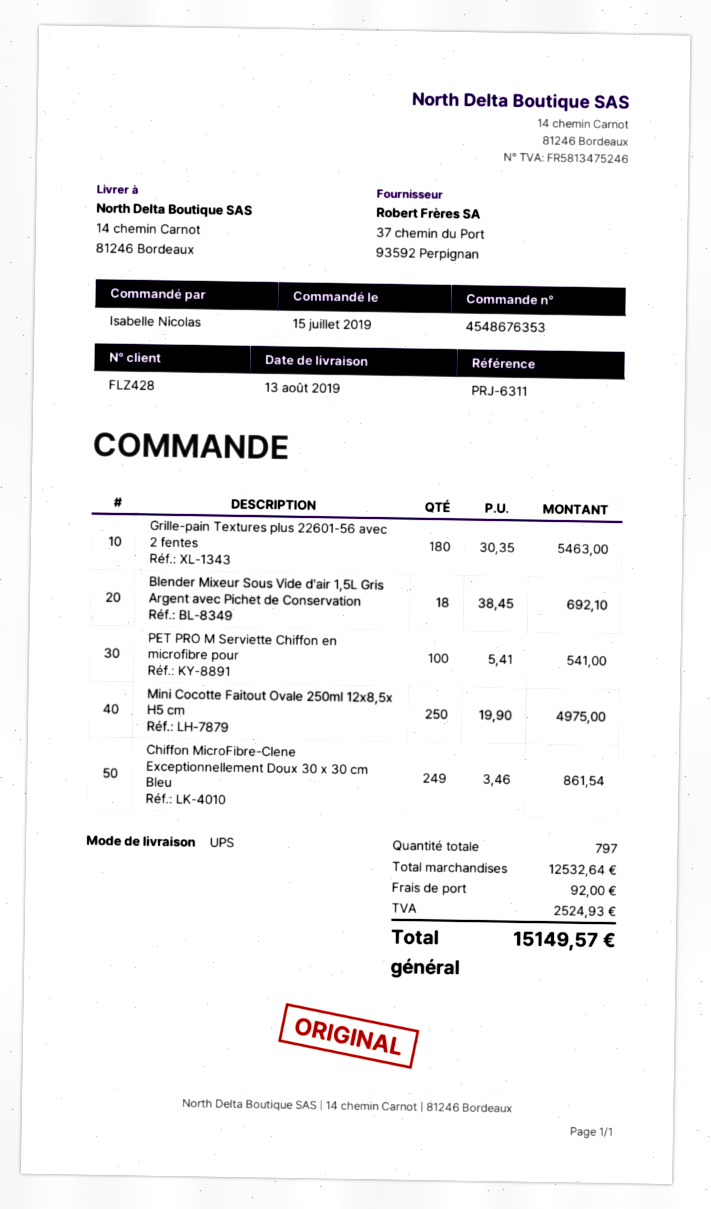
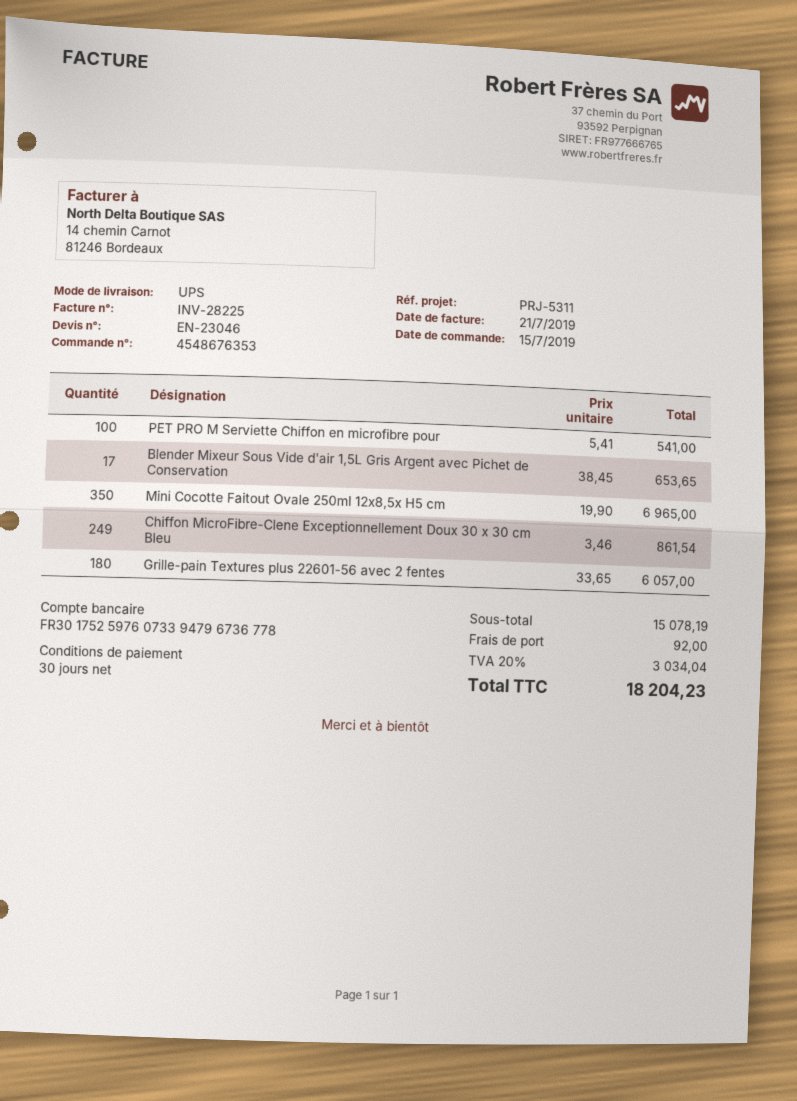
reference: PRJ-6311 -> PRJ-5311
Grille-pain Textures plus 22601-56 avec 2 fentes: 180 x 30.35 = 5463.00 -> 180 x 33.65 = 6057.00
Blender Mixeur Sous Vide d'air 1,5L Gris Argent avec Pichet de Conservation: 18 x 38.45 = 692.10 -> 17 x 38.45 = 653.65
Mini Cocotte Faitout Ovale 250ml 12x8,5x H5 cm: 250 x 19.90 = 4975.00 -> 350 x 19.90 = 6965.00
subtotal: 12532.64 -> 15078.19
tax: 2524.93 -> 3034.04
total: 15149.57 -> 18204.23

